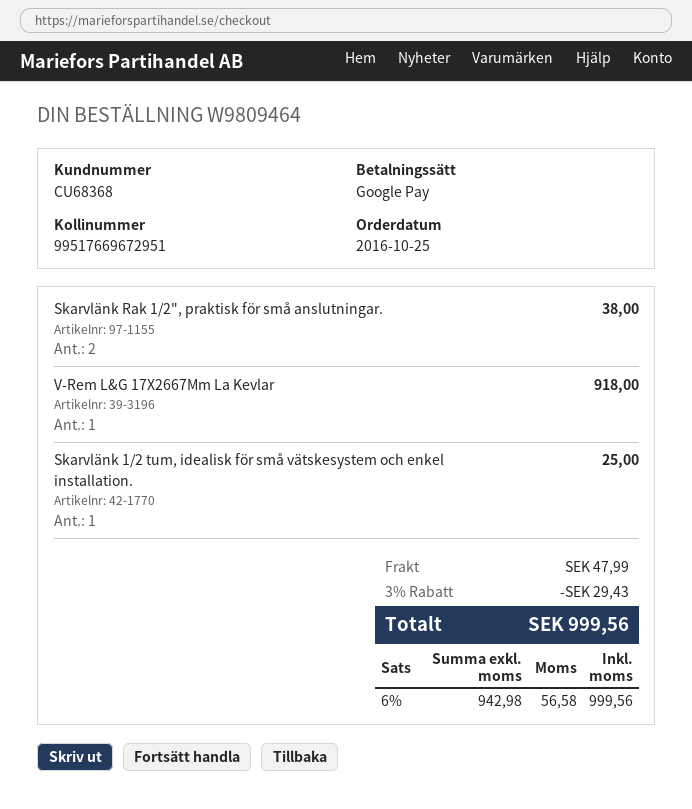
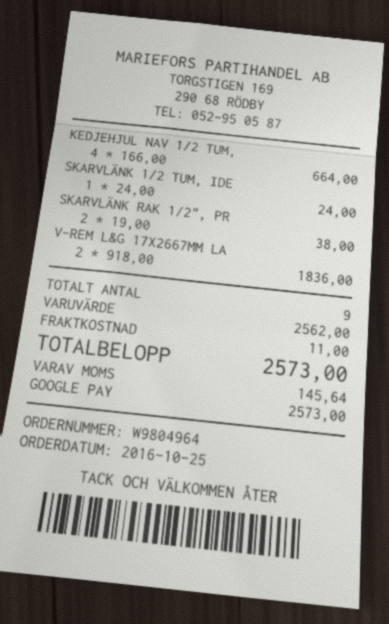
order number: W9809464 -> W9804964
V-Rem L&G 17X2667Mm La Kevlar: 1 for 918.00 -> 2 for 1836.00
Skarvlänk 1/2 tum, idealisk för små vätskesystem och enkel installation.: 1 for 25.00 -> 1 for 24.00
KEDJEHJUL NAV 1/2 TUM,: none -> 4 for 664.00
discount: 3% = 29.43 -> none
shipping: 47.99 -> 11.00
tax: 56.58 -> 145.64
total: 999.56 -> 2573.00

